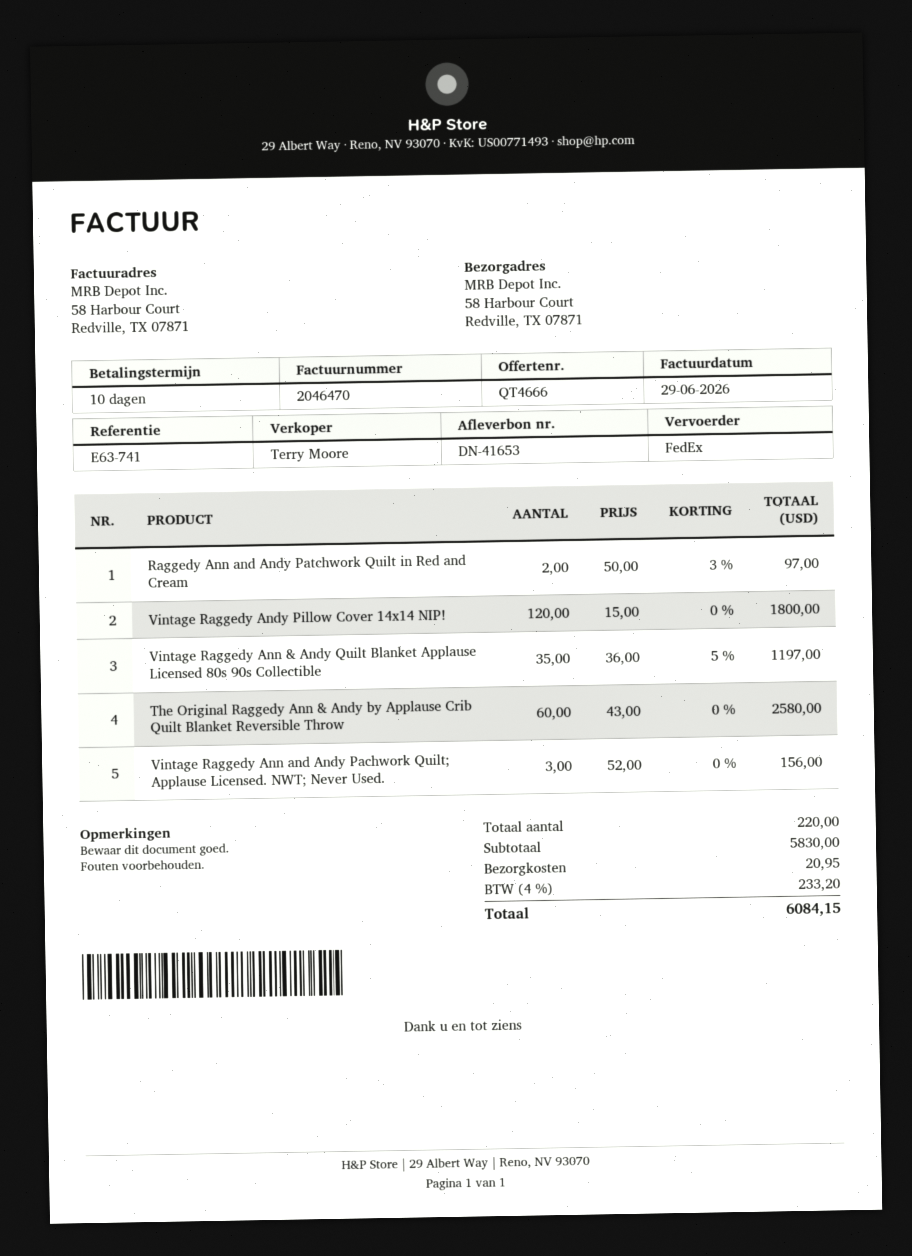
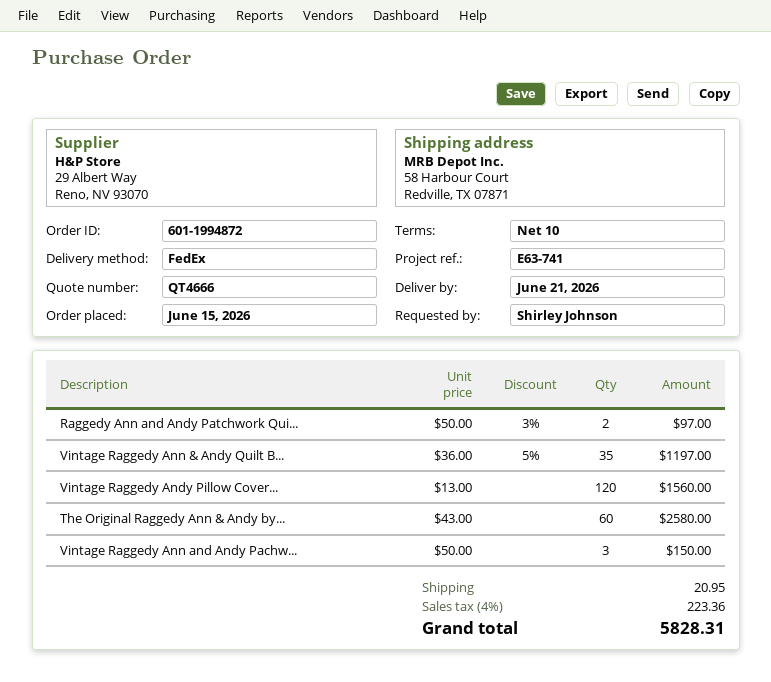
Vintage Raggedy Andy Pillow Cover 14x14 NIP!: 120 x 15.00 = 1800.00 -> 120 x 13.00 = 1560.00
Vintage Raggedy Ann and Andy Pachwork Quilt; Applause Licensed. NWT; Never Used.: 3 x 52.00 = 156.00 -> 3 x 50.00 = 150.00
tax: 4% = 233.20 -> 4% = 223.36
total: 6084.15 -> 5828.31

